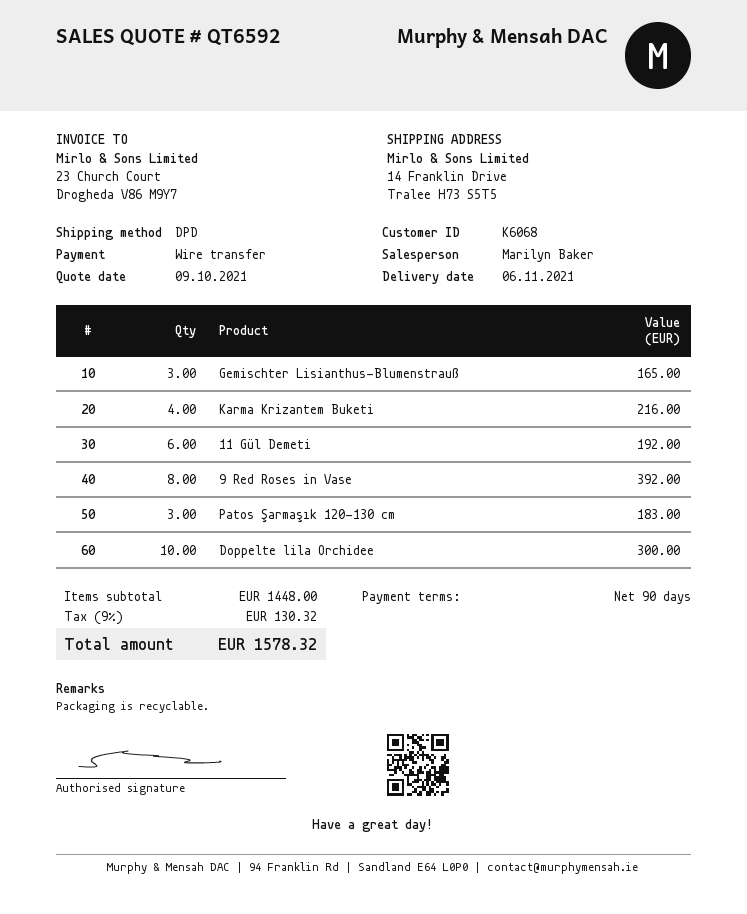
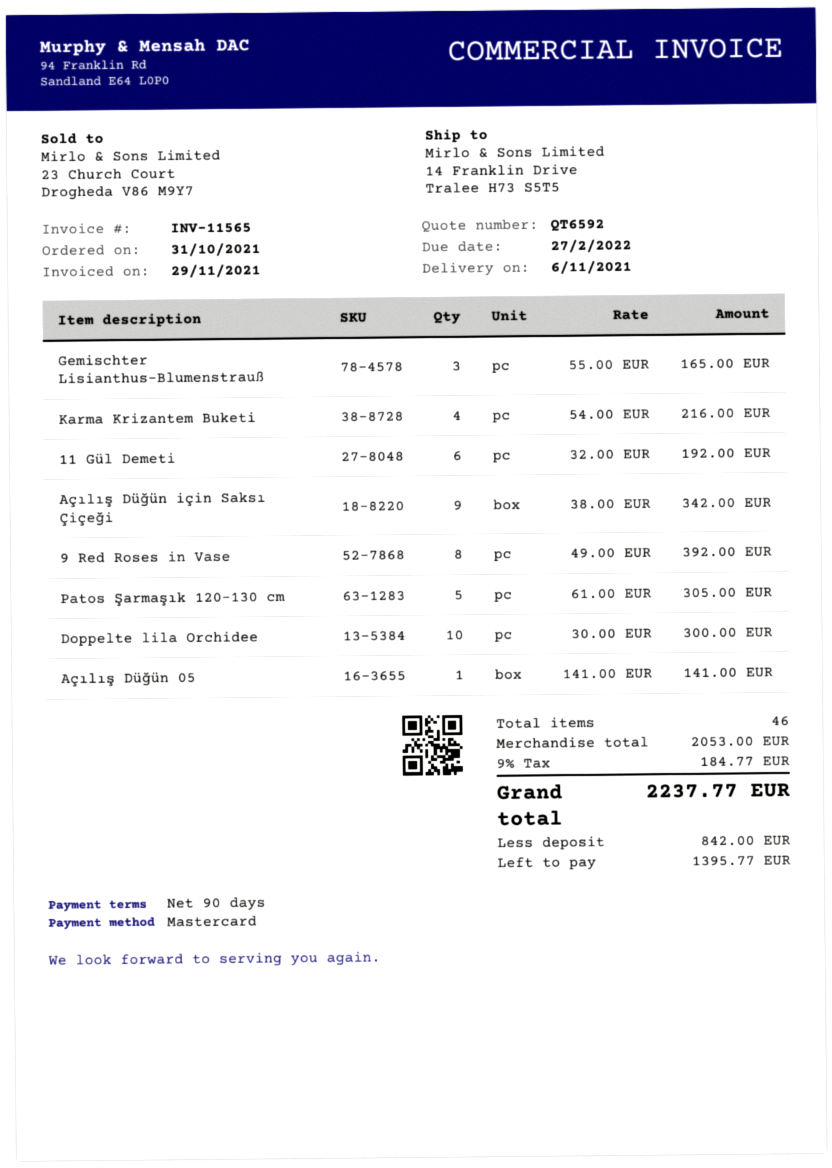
payment method: bank transfer -> Mastercard
Patos Şarmaşık 120-130 cm: 3 for 183.00 -> 5 for 305.00
Açılış Düğün için Saksı Çiçeği: none -> 9 for 342.00
Açılış Düğün 05: none -> 1 for 141.00
subtotal: 1448.00 -> 2053.00
tax: 9% = 130.32 -> 9% = 184.77
total: 1578.32 -> 2237.77

